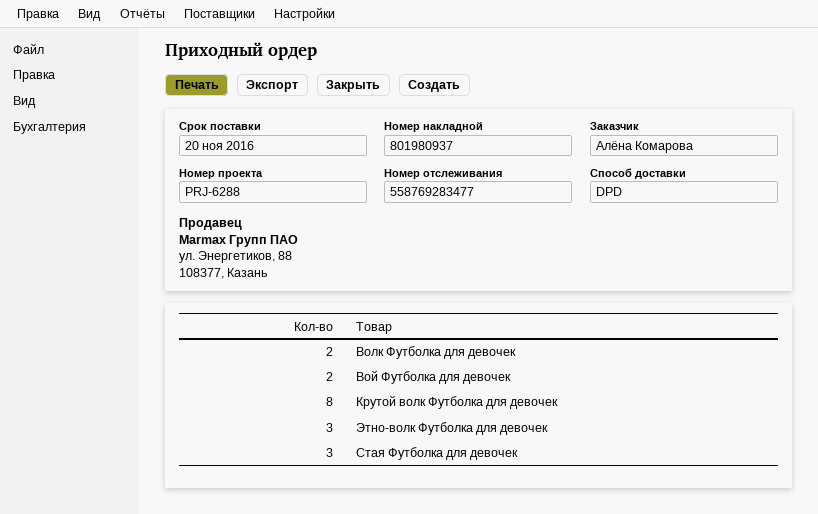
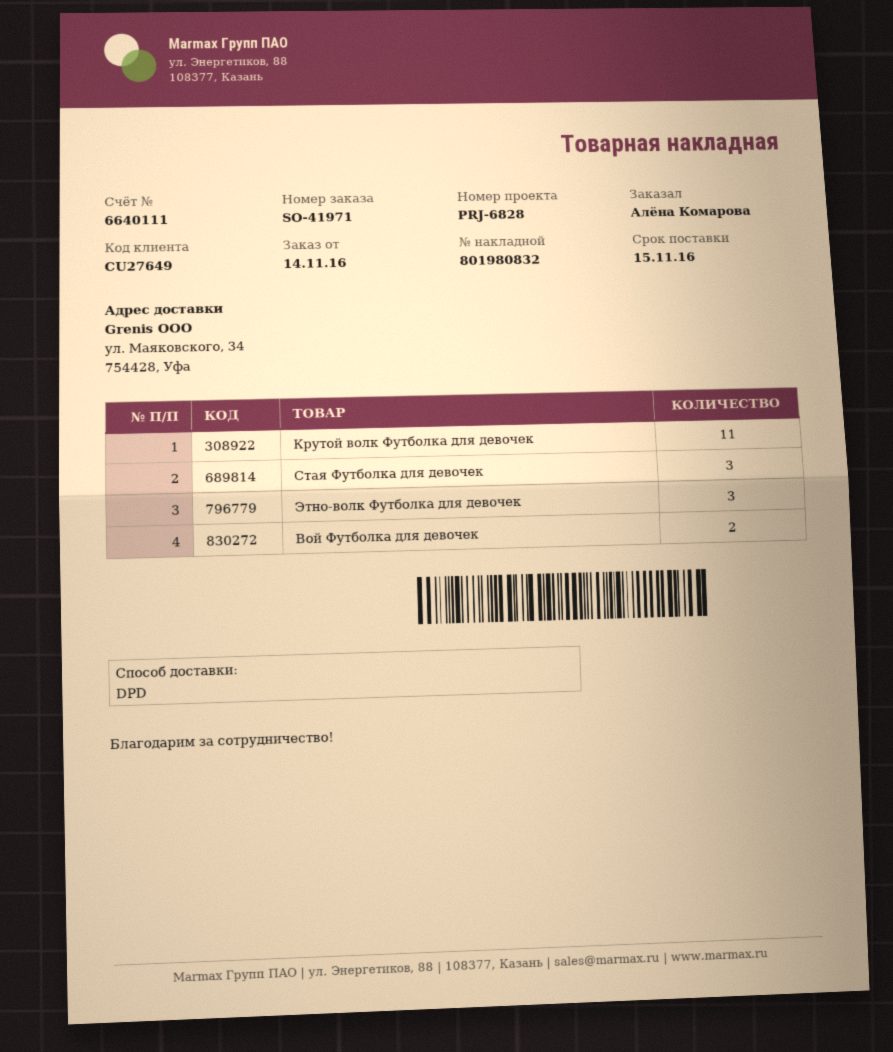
delivery note number: 801980937 -> 801980832
delivery date: 2016-11-20 -> 2016-11-15
reference: PRJ-6288 -> PRJ-6828
Волк Футболка для девочек: 2 -> none
Крутой волк Футболка для девочек: 8 -> 11

